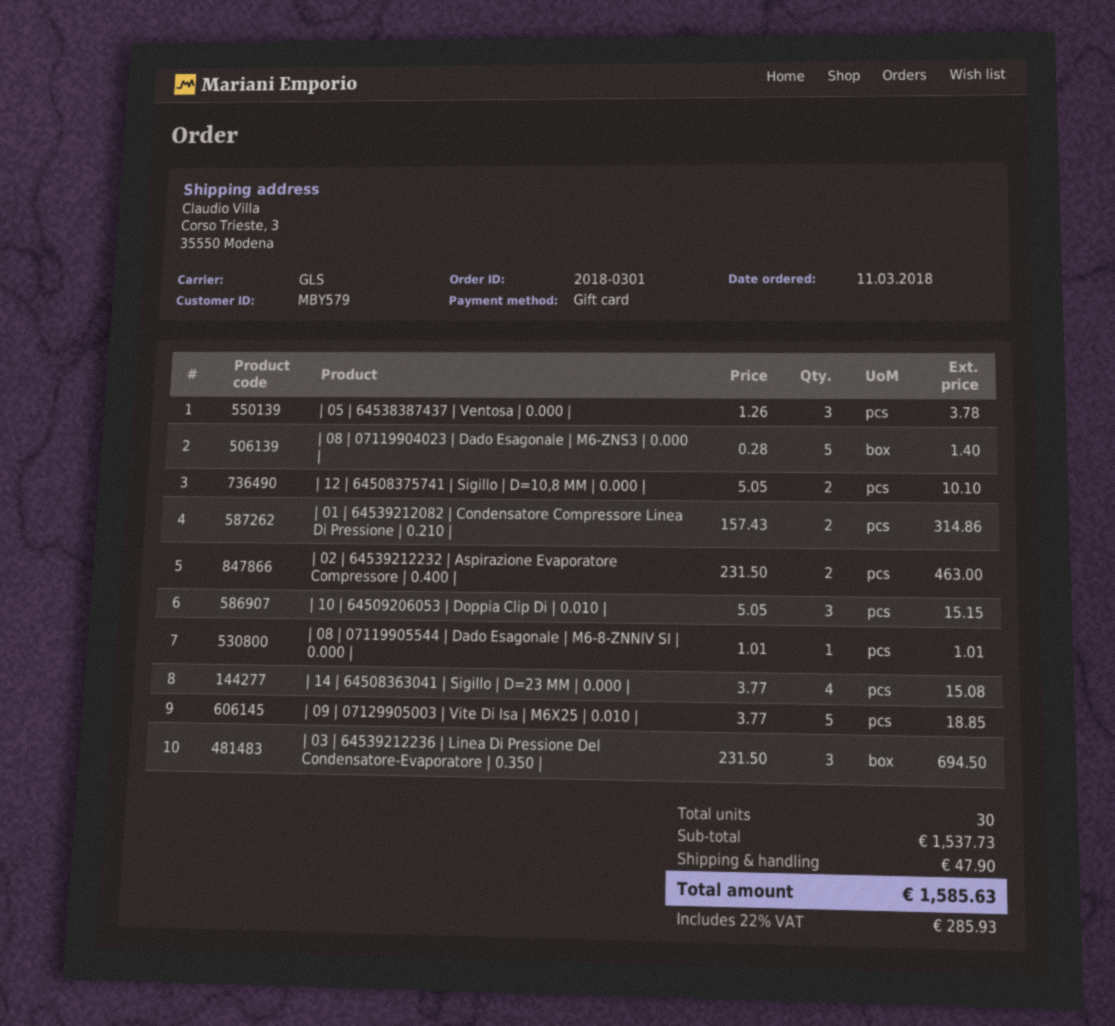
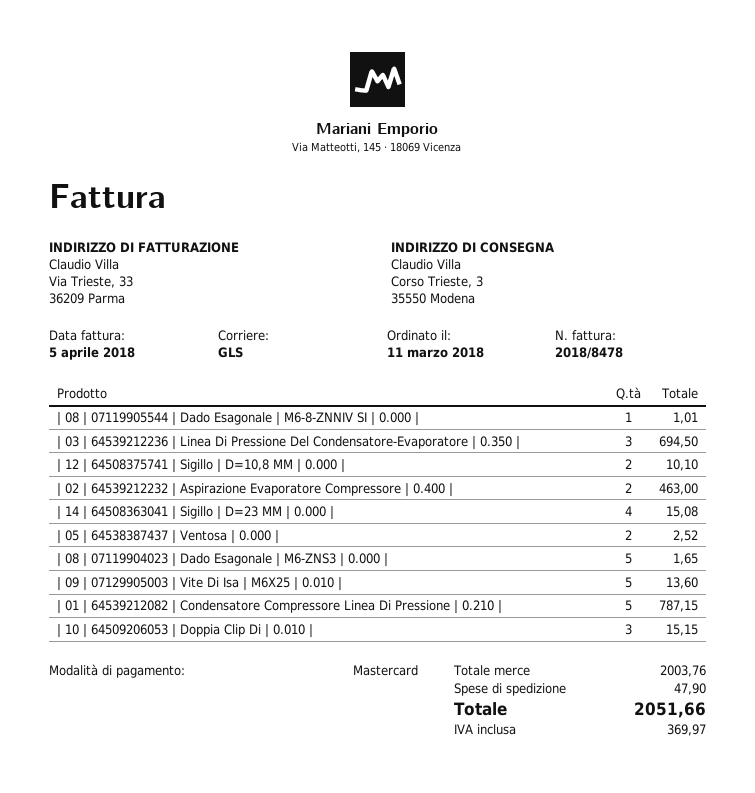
payment method: gift card -> Mastercard
| 05 | 64538387437 | Ventosa | 0.000 |: 3 for 3.78 -> 2 for 2.52
| 08 | 07119904023 | Dado Esagonale | M6-ZNS3 | 0.000 |: 5 for 1.40 -> 5 for 1.65
| 01 | 64539212082 | Condensatore Compressore Linea Di Pressione | 0.210 |: 2 for 314.86 -> 5 for 787.15
| 09 | 07129905003 | Vite Di Isa | M6X25 | 0.010 |: 5 for 18.85 -> 5 for 13.60
subtotal: 1537.73 -> 2003.76
tax: 285.93 -> 369.97
total: 1585.63 -> 2051.66

